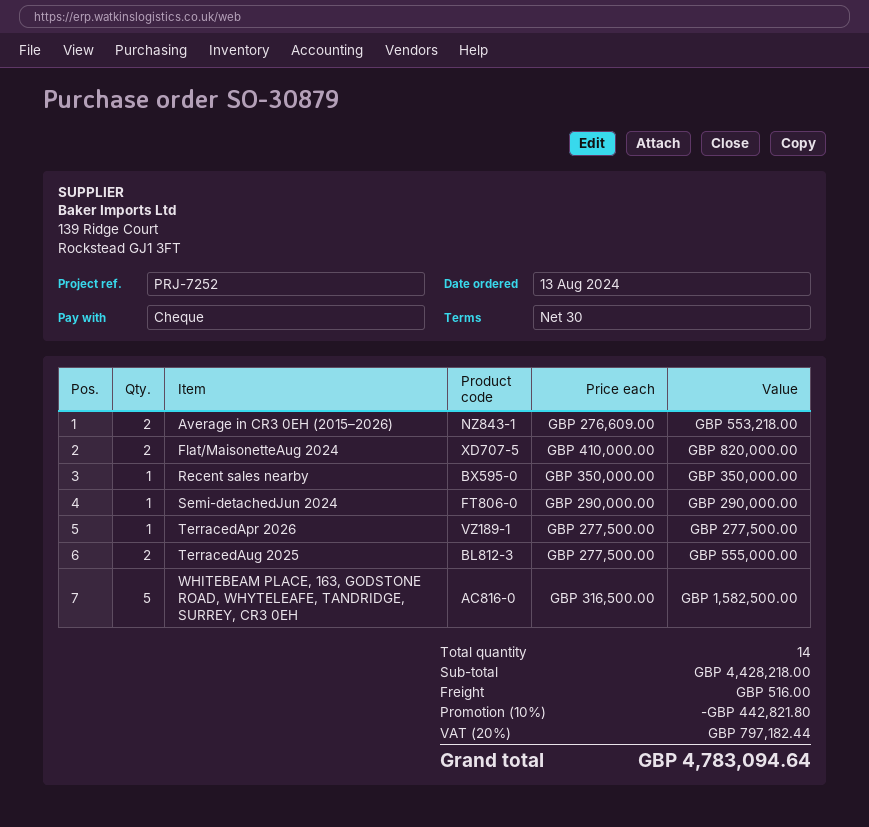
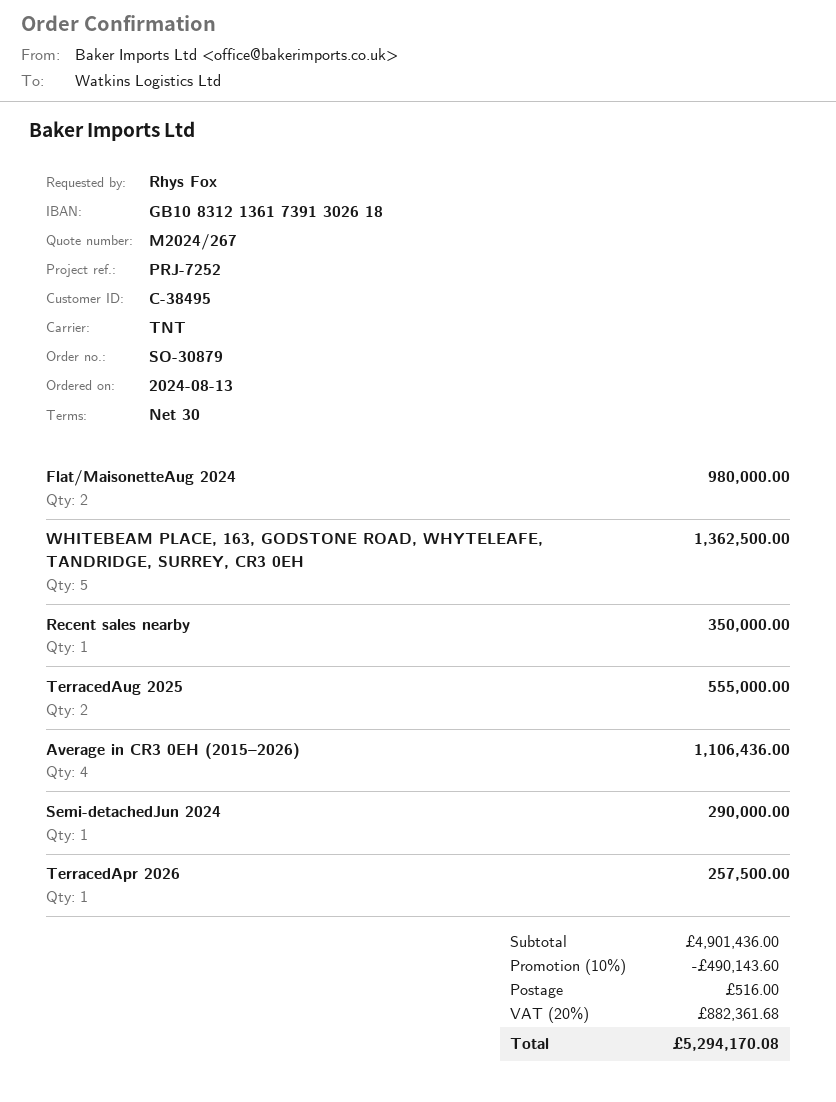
Average in CR3 0EH (2015–2026): 2 for 553218.00 -> 4 for 1106436.00
Flat/MaisonetteAug 2024: 2 for 820000.00 -> 2 for 980000.00
TerracedApr 2026: 1 for 277500.00 -> 1 for 257500.00
WHITEBEAM PLACE, 163, GODSTONE ROAD, WHYTELEAFE, TANDRIDGE, SURREY, CR3 0EH: 5 for 1582500.00 -> 5 for 1362500.00
subtotal: 4428218.00 -> 4901436.00
discount: 10% = 442821.80 -> 10% = 490143.60
tax: 20% = 797182.44 -> 20% = 882361.68
total: 4783094.64 -> 5294170.08

